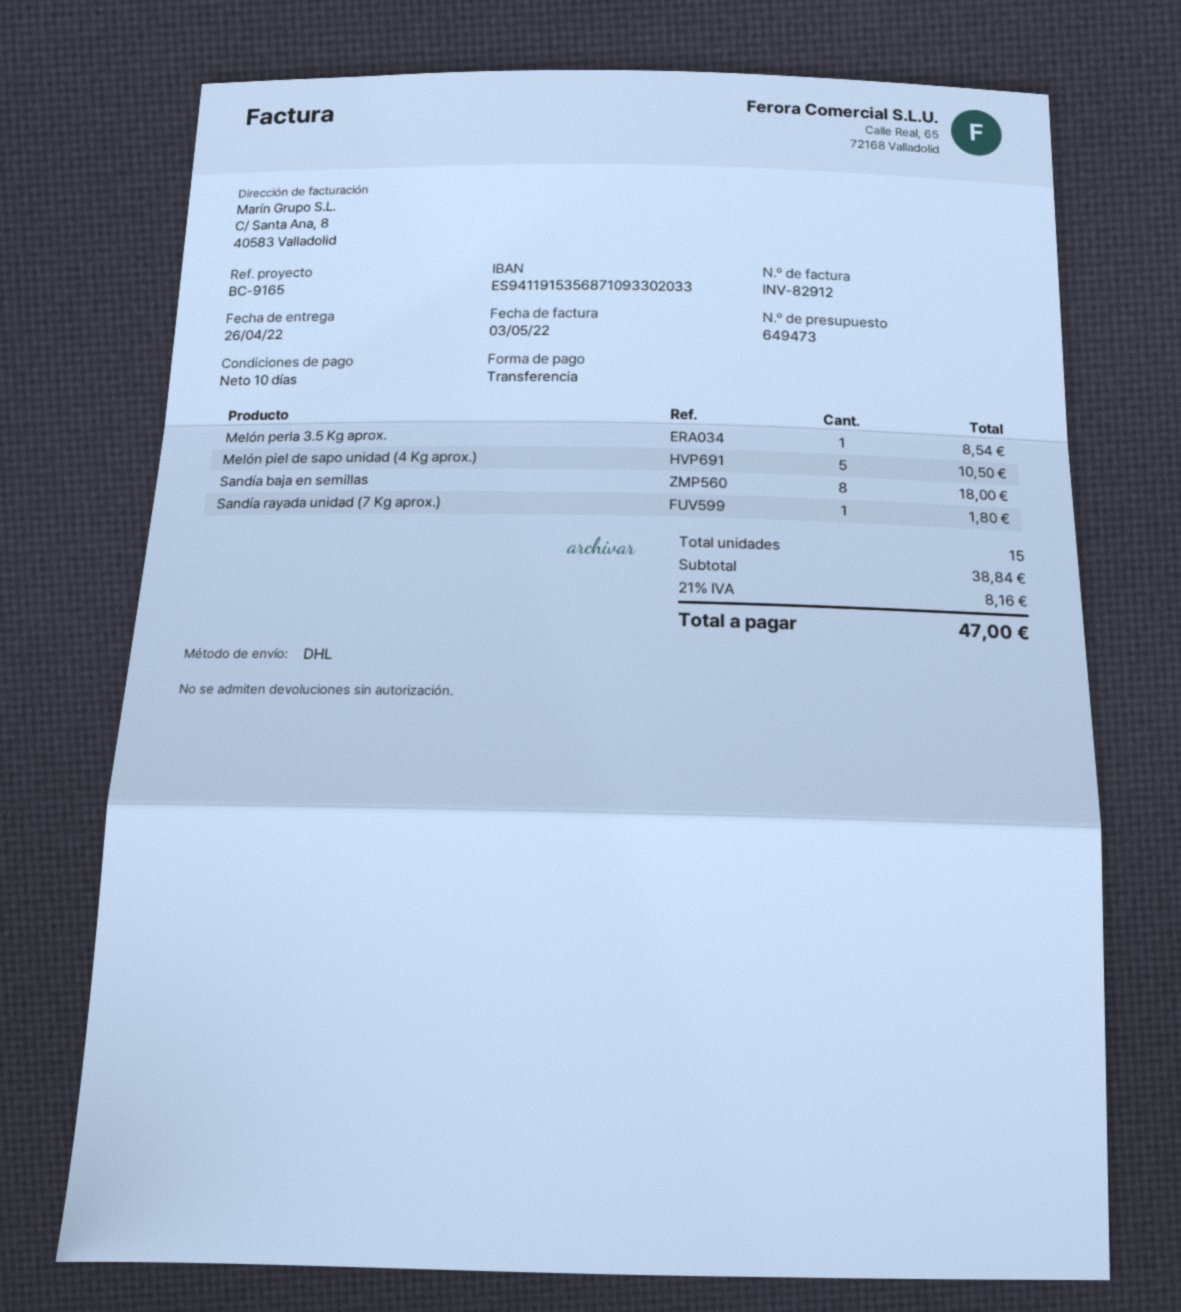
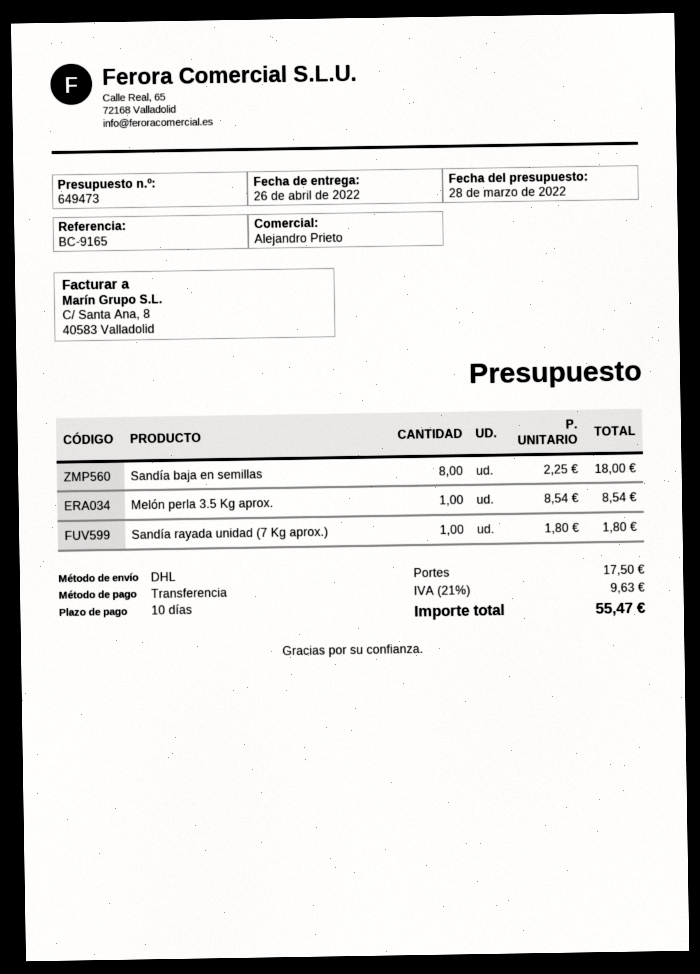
Melón piel de sapo unidad (4 Kg aprox.): 5 for 10.50 -> none
shipping: none -> 17.50
tax: 21% = 8.16 -> 21% = 9.63
total: 47.00 -> 55.47

